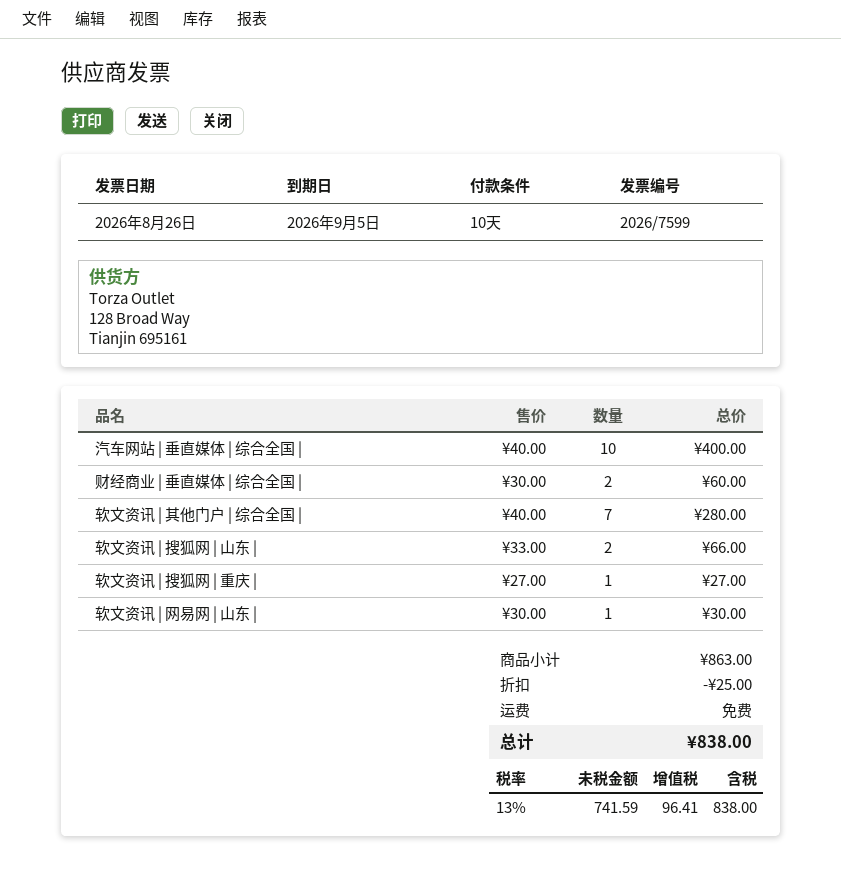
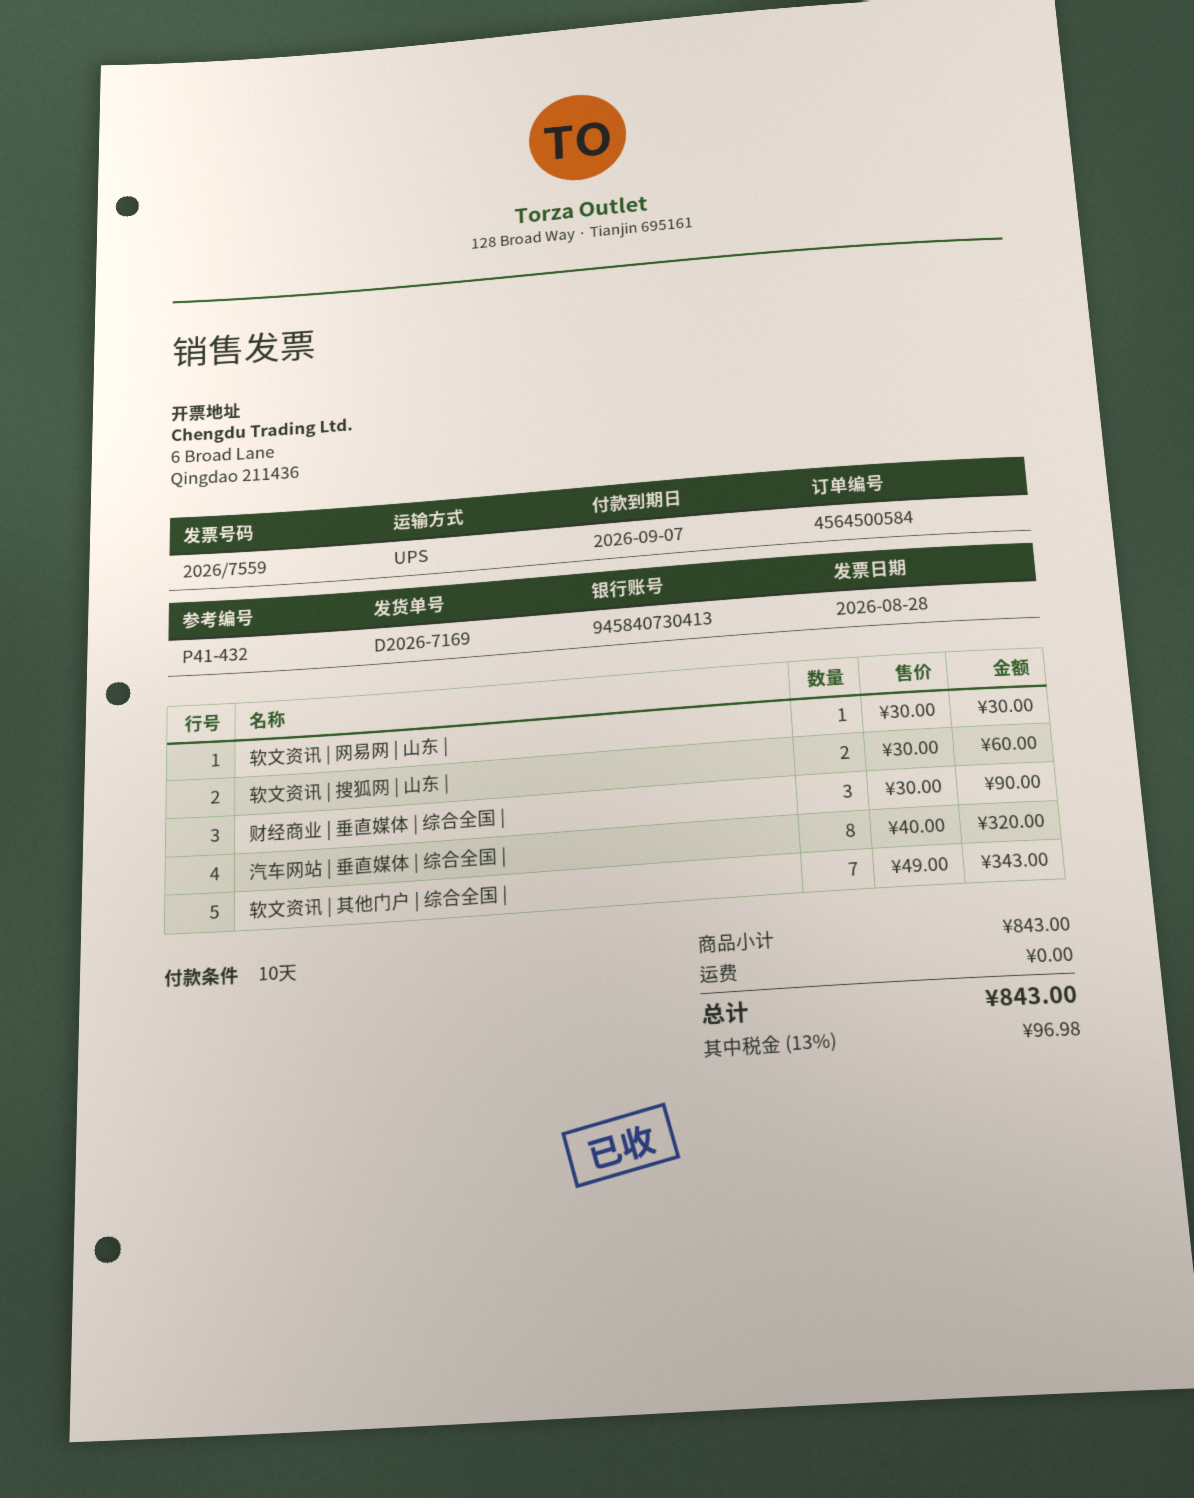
invoice number: 2026/7599 -> 2026/7559
invoice date: 2026-08-26 -> 2026-08-28
due date: 2026-09-05 -> 2026-09-07
汽车网站 | 垂直媒体 | 综合全国 |: 10 x 40.00 = 400.00 -> 8 x 40.00 = 320.00
财经商业 | 垂直媒体 | 综合全国 |: 2 x 30.00 = 60.00 -> 3 x 30.00 = 90.00
软文资讯 | 其他门户 | 综合全国 |: 7 x 40.00 = 280.00 -> 7 x 49.00 = 343.00
软文资讯 | 搜狐网 | 山东 |: 2 x 33.00 = 66.00 -> 2 x 30.00 = 60.00
软文资讯 | 搜狐网 | 重庆 |: 1 x 27.00 = 27.00 -> none
subtotal: 863.00 -> 843.00
discount: 25.00 -> none
tax: 13% = 96.41 -> 13% = 96.98
total: 838.00 -> 843.00

